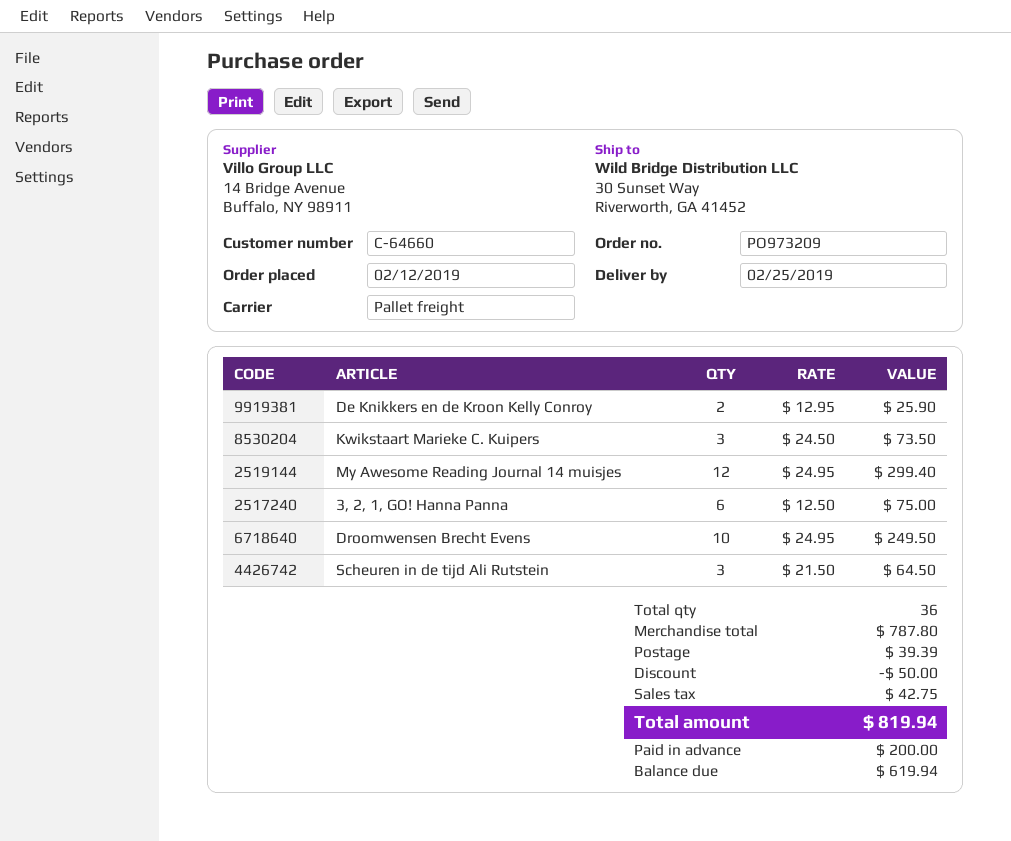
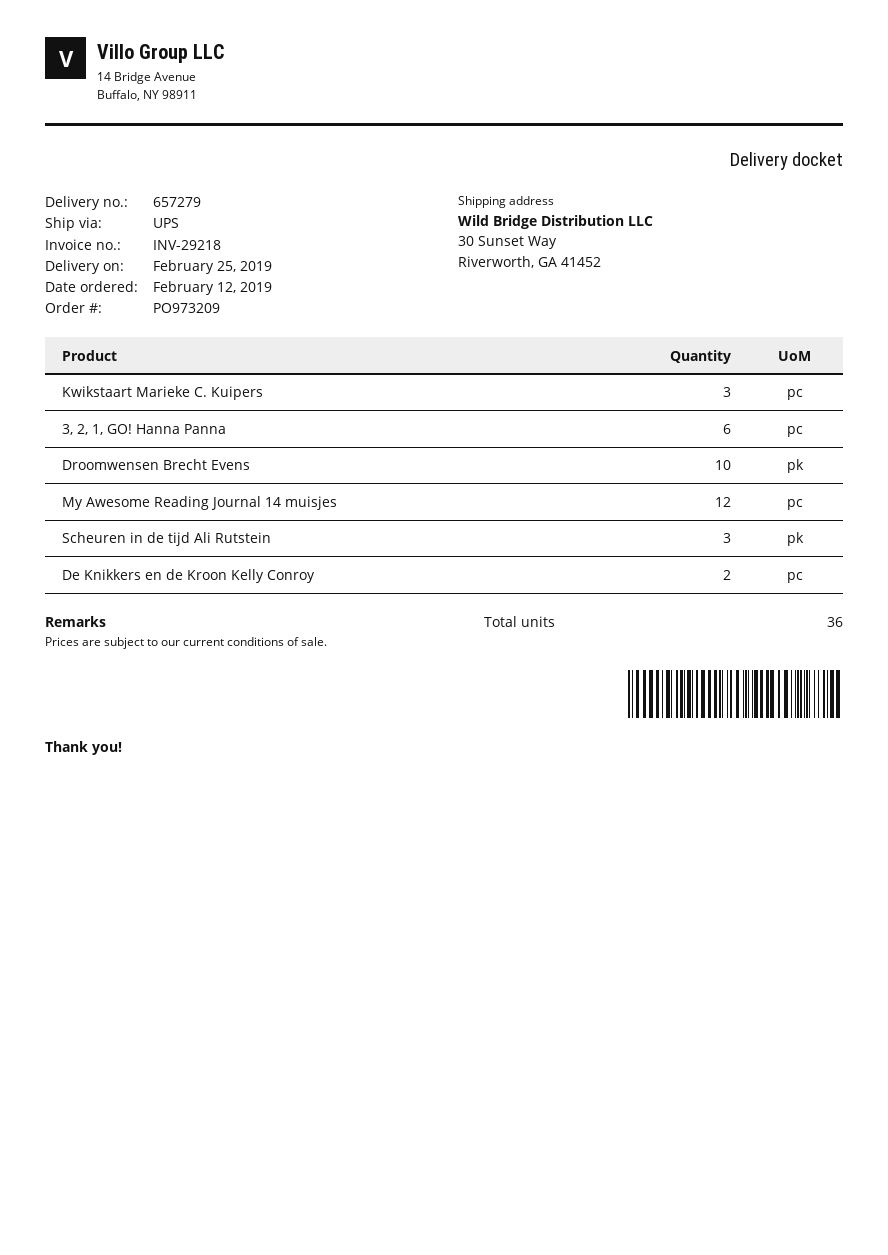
shipping method: pallet freight -> UPS

